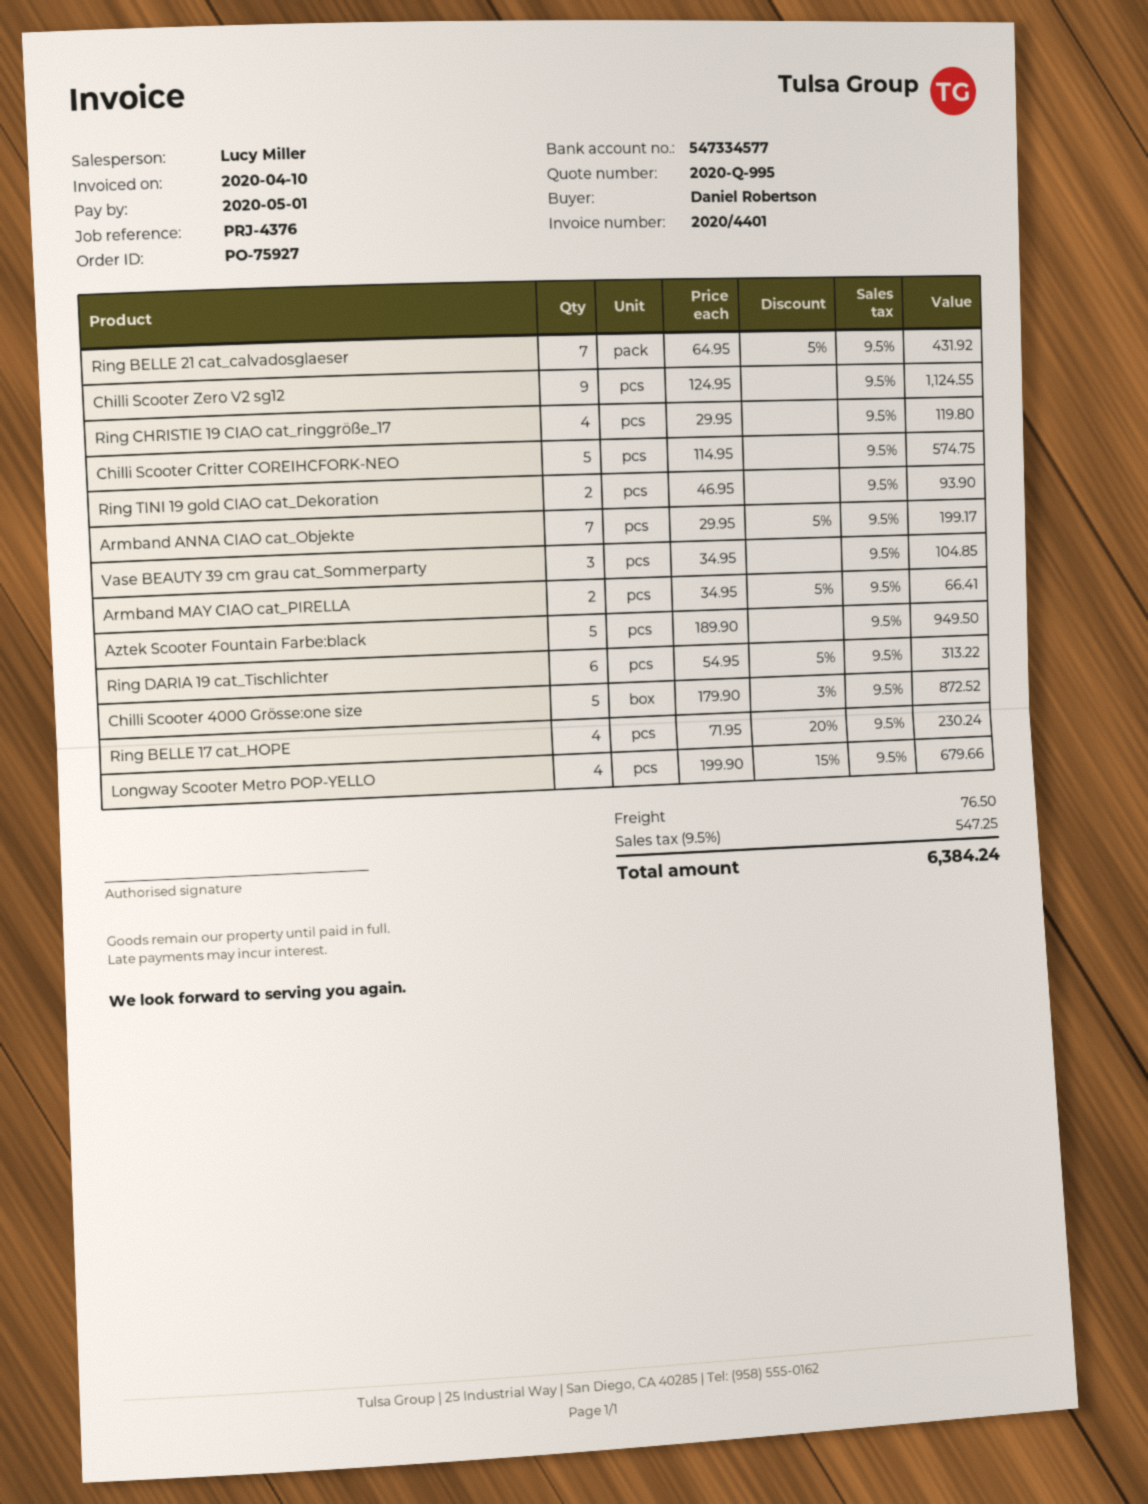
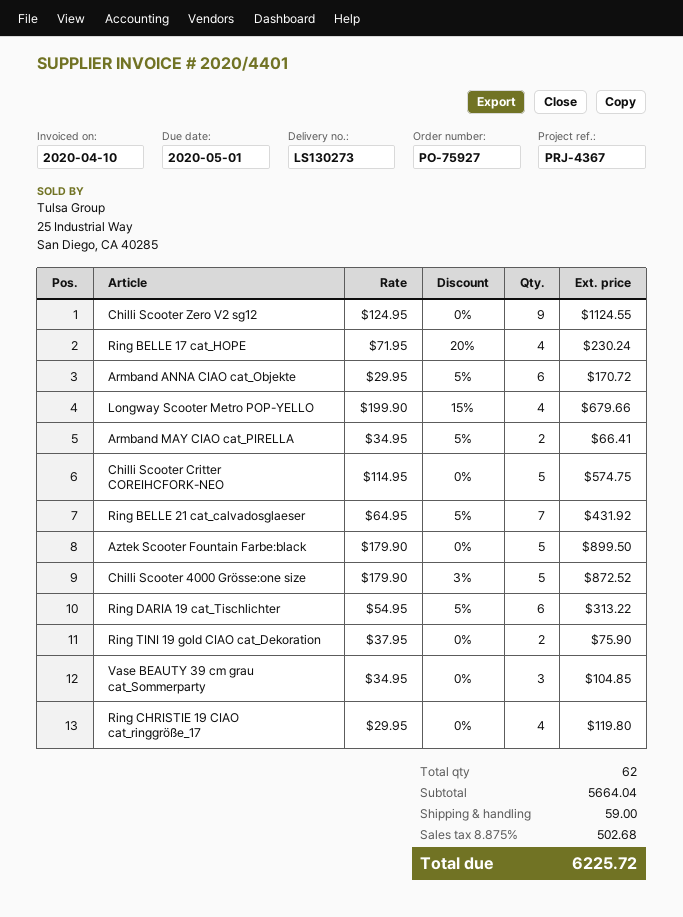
reference: PRJ-4376 -> PRJ-4367
Ring TINI 19 gold CIAO cat_Dekoration: 2 x 46.95 = 93.90 -> 2 x 37.95 = 75.90
Armband ANNA CIAO cat_Objekte: 7 x 29.95 - 5% = 199.17 -> 6 x 29.95 - 5% = 170.72
Aztek Scooter Fountain Farbe:black: 5 x 189.90 = 949.50 -> 5 x 179.90 = 899.50
shipping: 76.50 -> 59.00
tax: 9.5% = 547.25 -> 8.875% = 502.68
total: 6384.24 -> 6225.72

